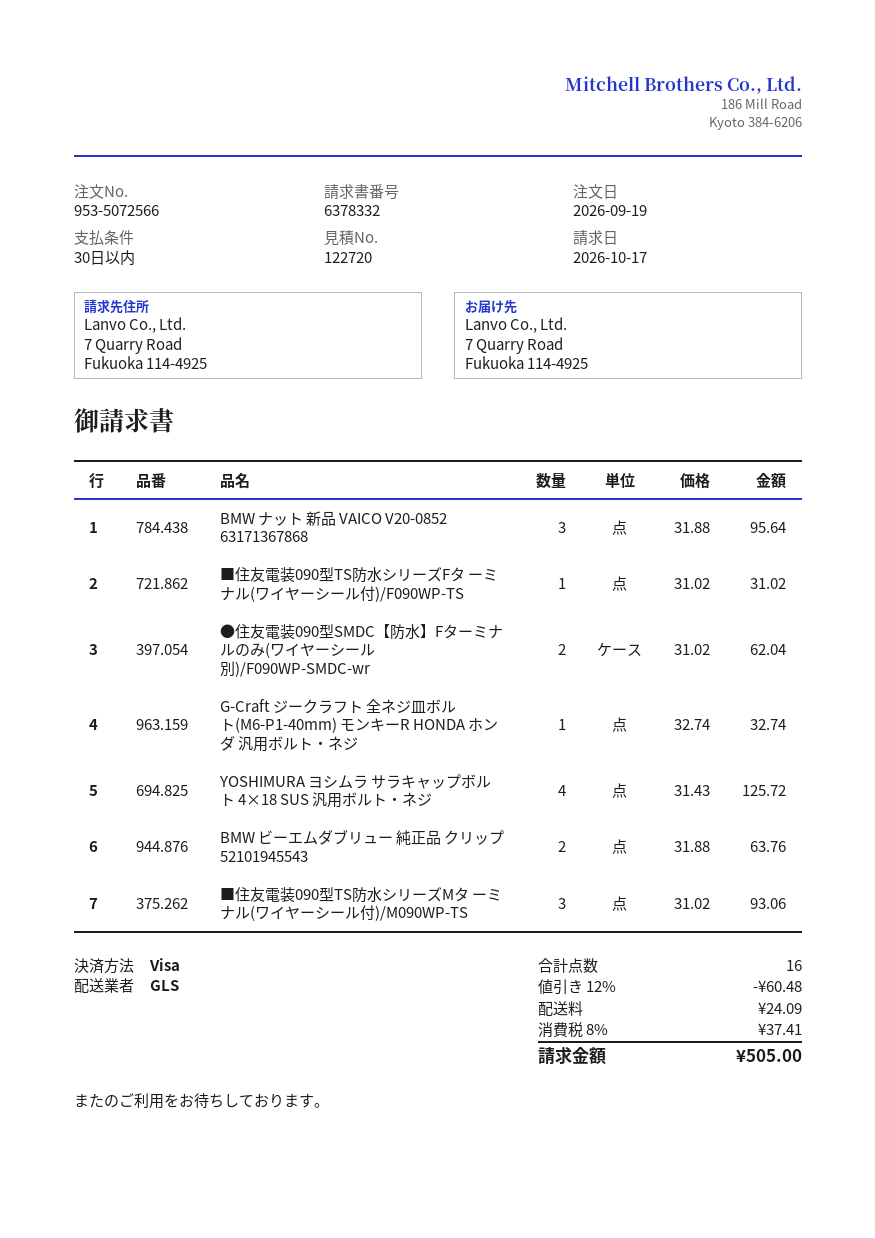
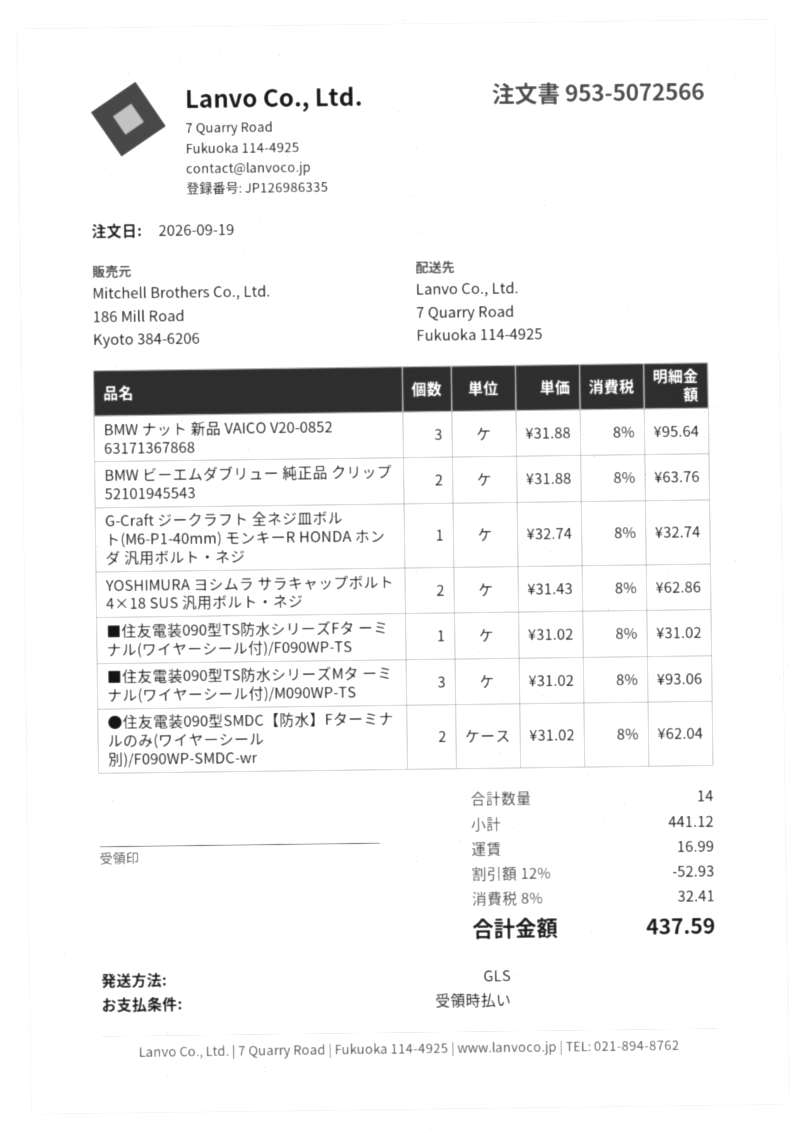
payment terms: 30 days -> on receipt
YOSHIMURA ヨシムラ サラキャップボルト 4×18 SUS 汎用ボルト・ネジ: 4 x 31.43 = 125.72 -> 2 x 31.43 = 62.86
total quantity: 16 -> 14
discount: 12% = 60.48 -> 12% = 52.93
shipping: 24.09 -> 16.99
tax: 8% = 37.41 -> 8% = 32.41
total: 505.00 -> 437.59

